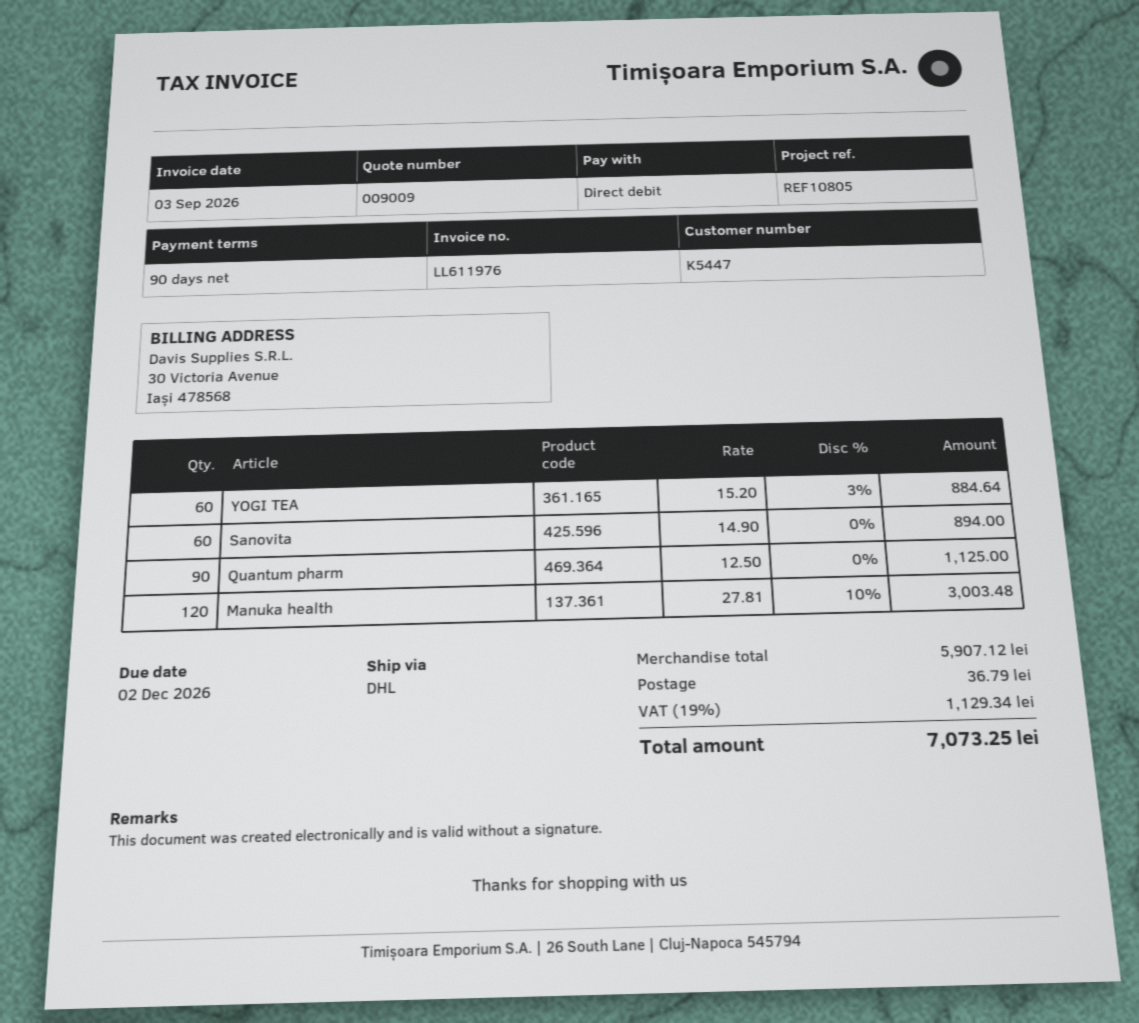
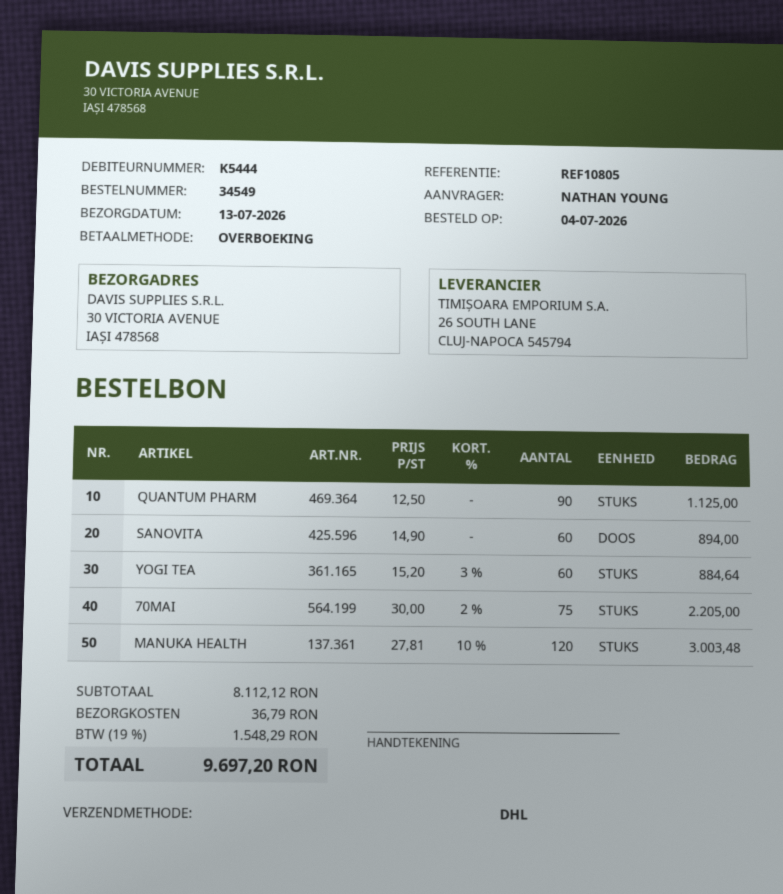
customer number: K5447 -> K5444
payment method: direct debit -> bank transfer
70MAI: none -> 75 x 30.00 - 2% = 2205.00
subtotal: 5907.12 -> 8112.12
tax: 19% = 1129.34 -> 19% = 1548.29
total: 7073.25 -> 9697.20

